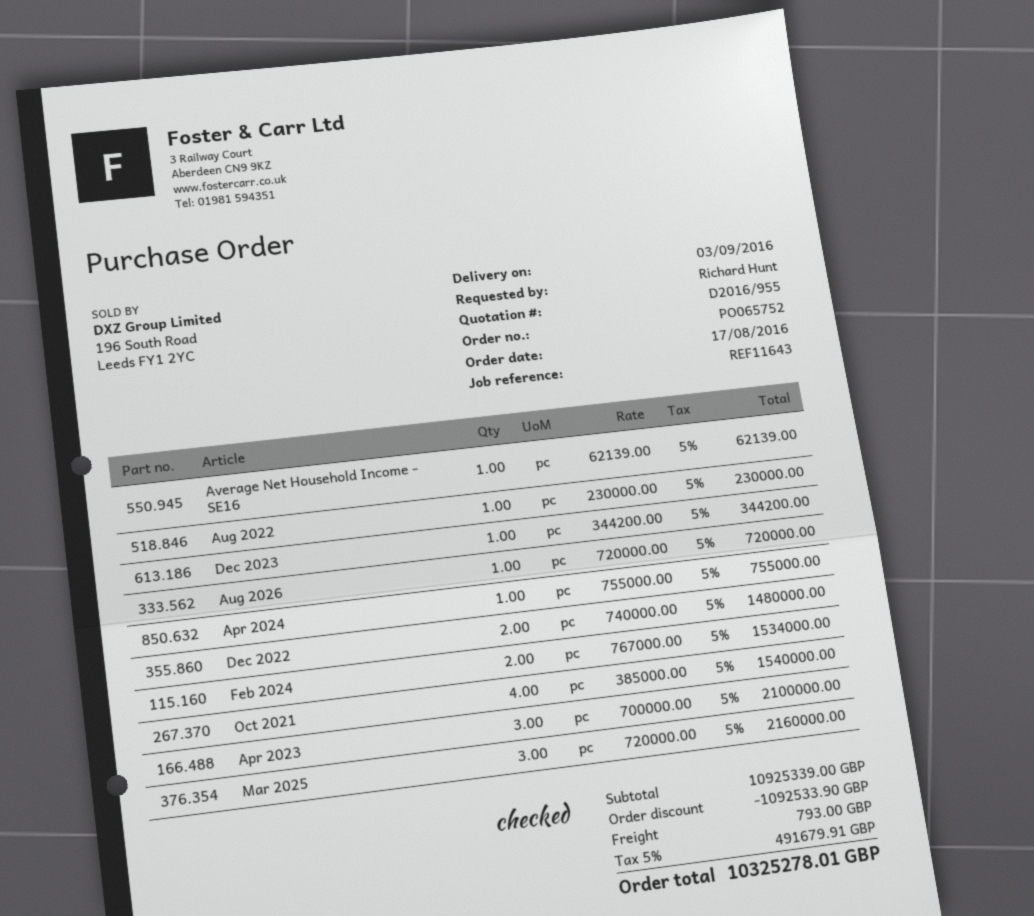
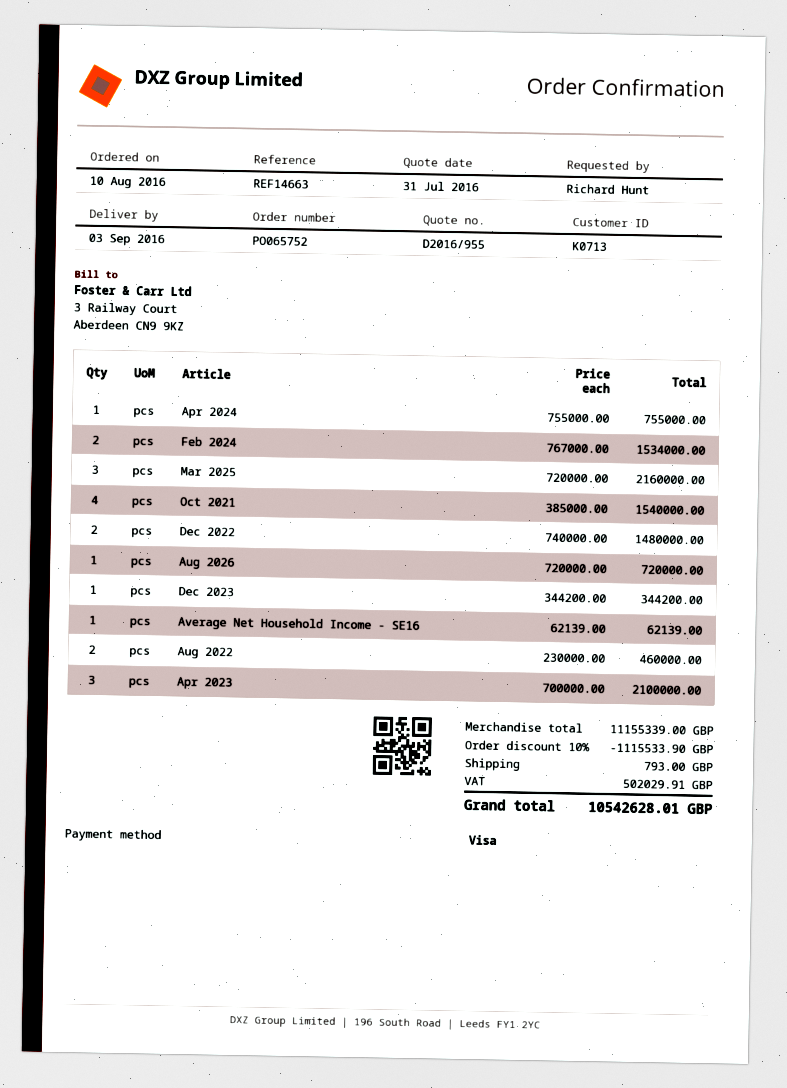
order date: 2016-08-17 -> 2016-08-10
reference: REF11643 -> REF14663
Aug 2022: 1 x 230000.00 = 230000.00 -> 2 x 230000.00 = 460000.00
subtotal: 10925339.00 -> 11155339.00
discount: 1092533.90 -> 1115533.90
tax: 491679.91 -> 502029.91
total: 10325278.01 -> 10542628.01

